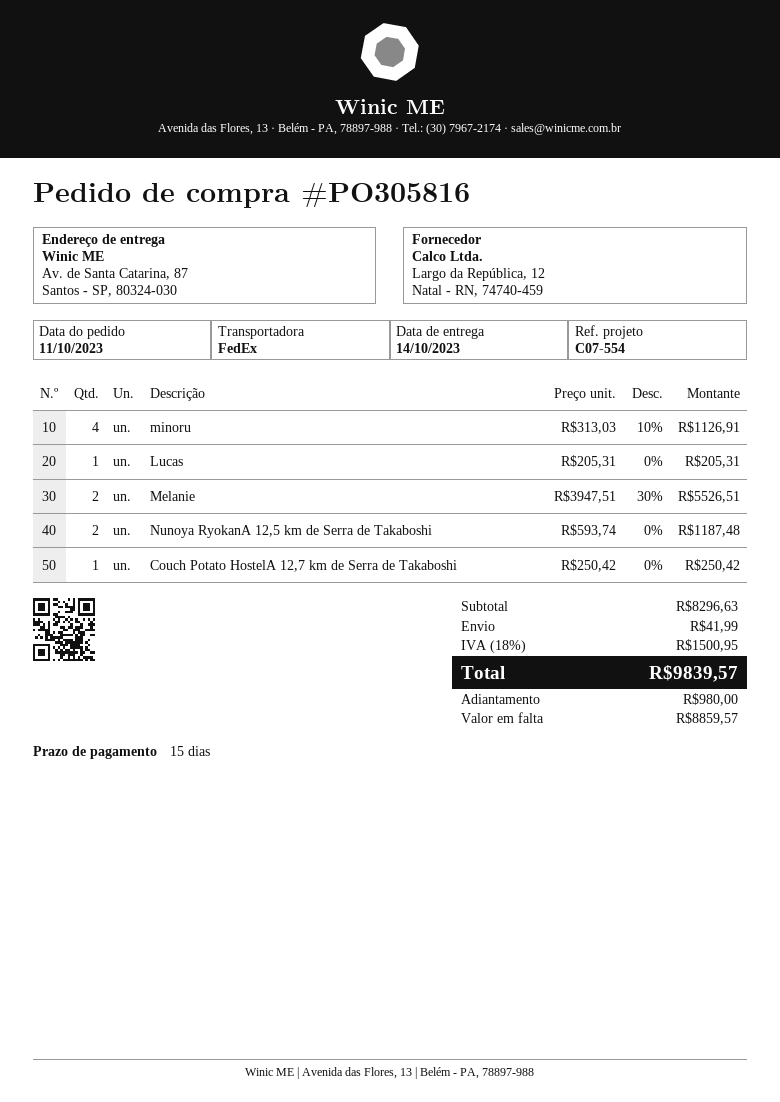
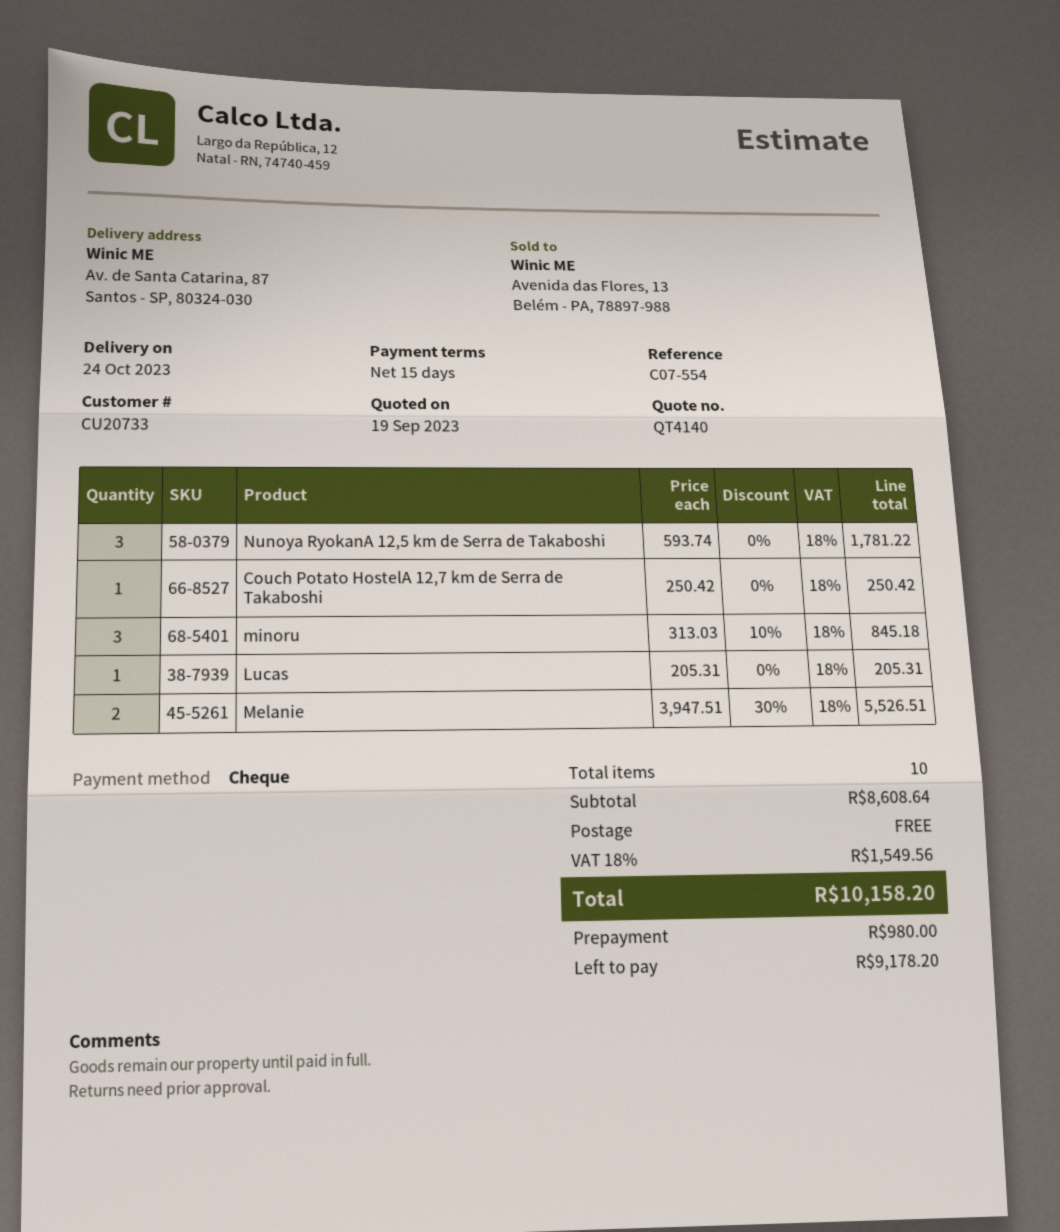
delivery date: 2023-10-14 -> 2023-10-24
minoru: 4 x 313.03 - 10% = 1126.91 -> 3 x 313.03 - 10% = 845.18
Nunoya RyokanA 12,5 km de Serra de Takaboshi: 2 x 593.74 = 1187.48 -> 3 x 593.74 = 1781.22
subtotal: 8296.63 -> 8608.64
shipping: 41.99 -> 0.00
tax: 18% = 1500.95 -> 18% = 1549.56
total: 9839.57 -> 10158.20
balance: 8859.57 -> 9178.20

